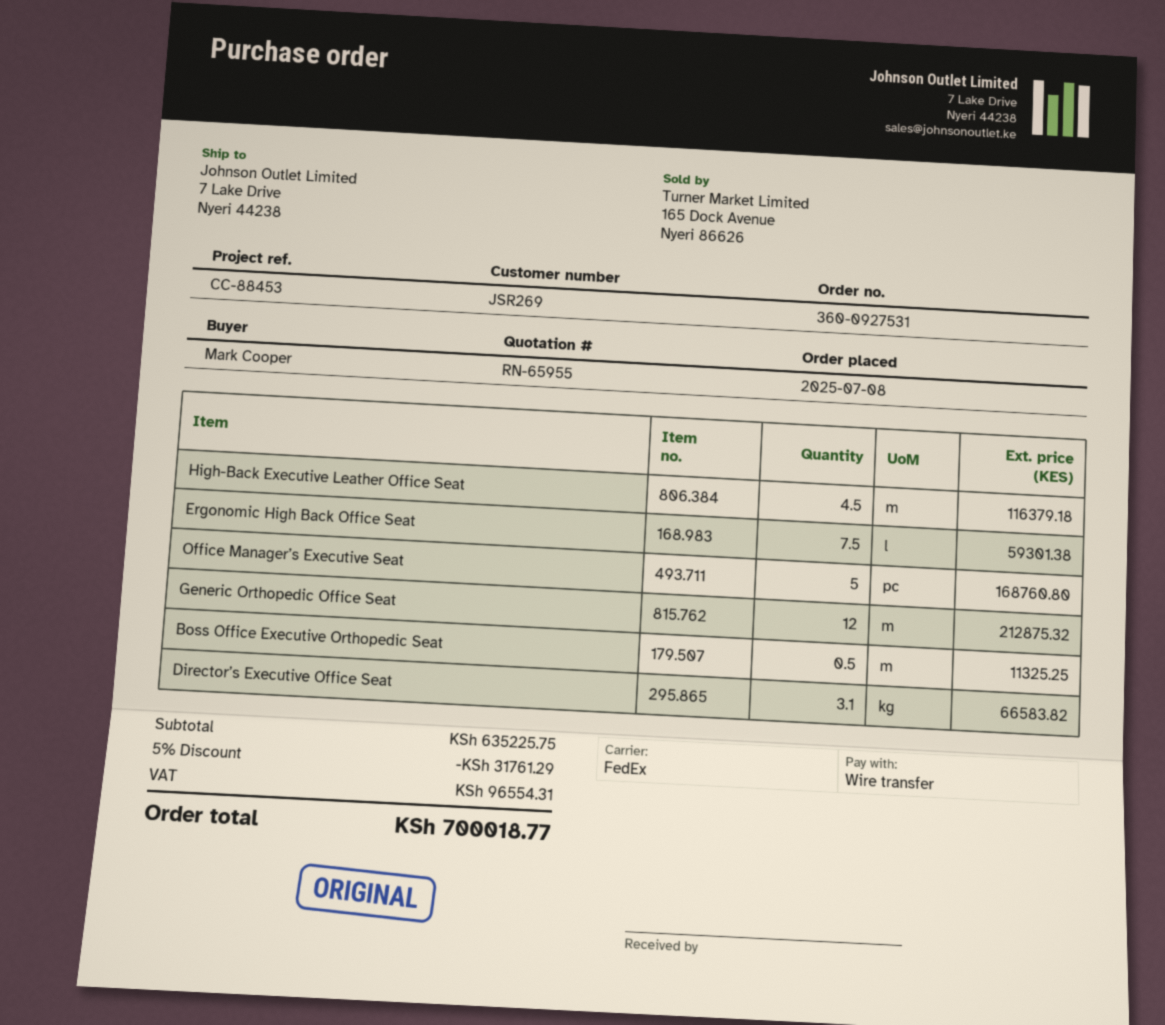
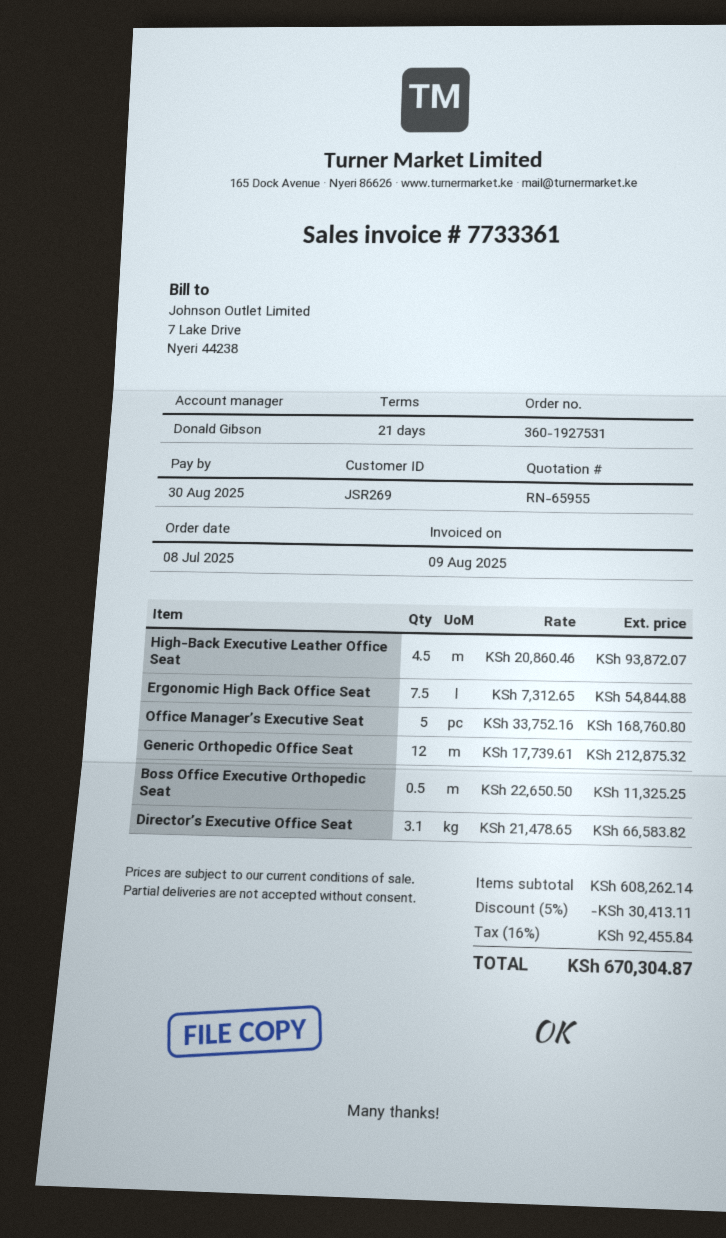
order number: 360-0927531 -> 360-1927531
High-Back Executive Leather Office Seat: 4.5 for 116379.18 -> 4.5 for 93872.07
Ergonomic High Back Office Seat: 7.5 for 59301.38 -> 7.5 for 54844.88
subtotal: 635225.75 -> 608262.14
discount: 5% = 31761.29 -> 5% = 30413.11
tax: 96554.31 -> 92455.84
total: 700018.77 -> 670304.87

